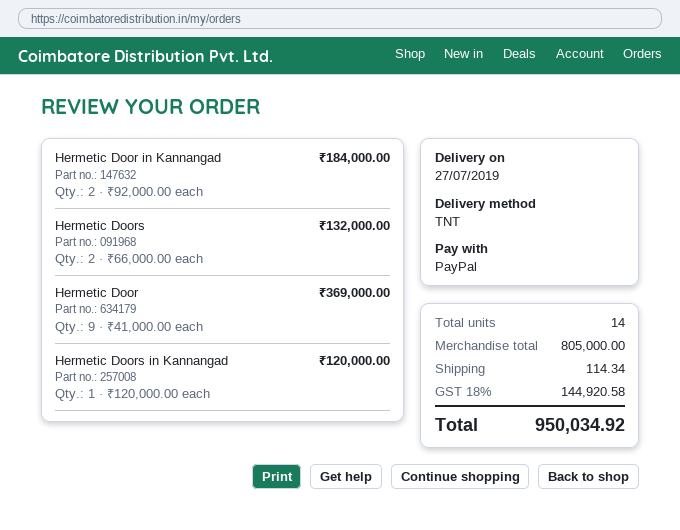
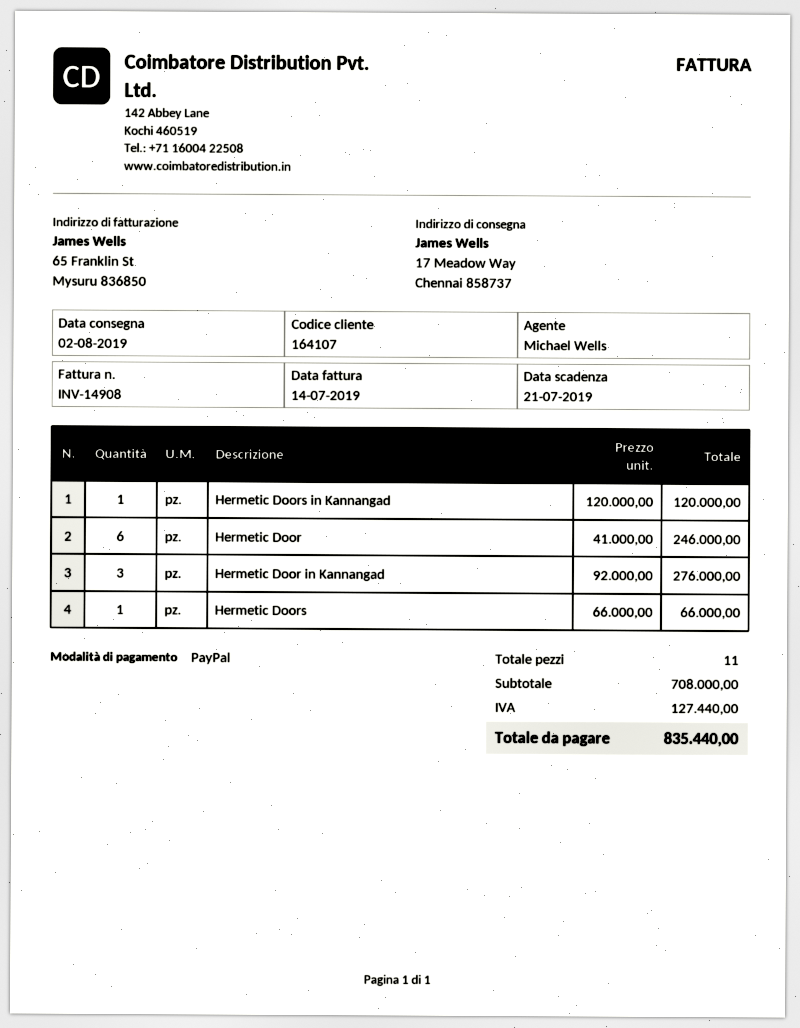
delivery date: 2019-07-27 -> 2019-08-02
Hermetic Door in Kannangad: 2 x 92000.00 = 184000.00 -> 3 x 92000.00 = 276000.00
Hermetic Doors: 2 x 66000.00 = 132000.00 -> 1 x 66000.00 = 66000.00
Hermetic Door: 9 x 41000.00 = 369000.00 -> 6 x 41000.00 = 246000.00
total quantity: 14 -> 11
subtotal: 805000.00 -> 708000.00
shipping: 114.34 -> none
tax: 144920.58 -> 127440.00
total: 950034.92 -> 835440.00

